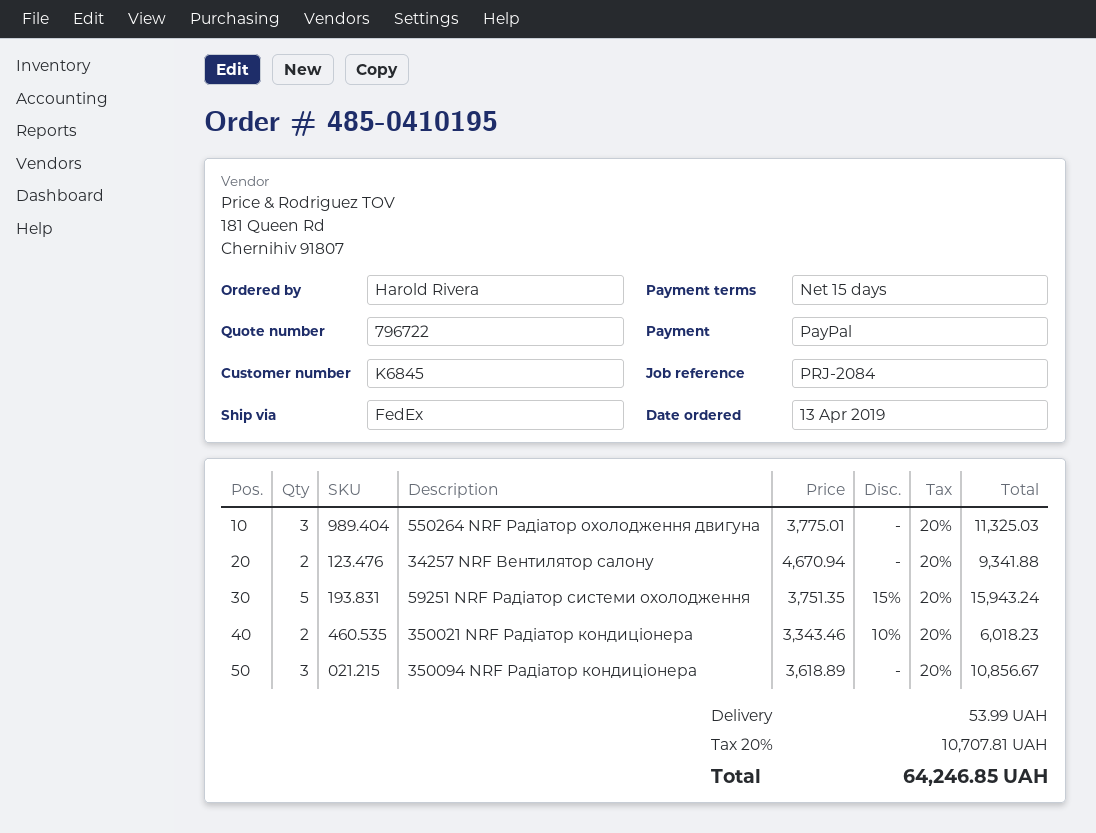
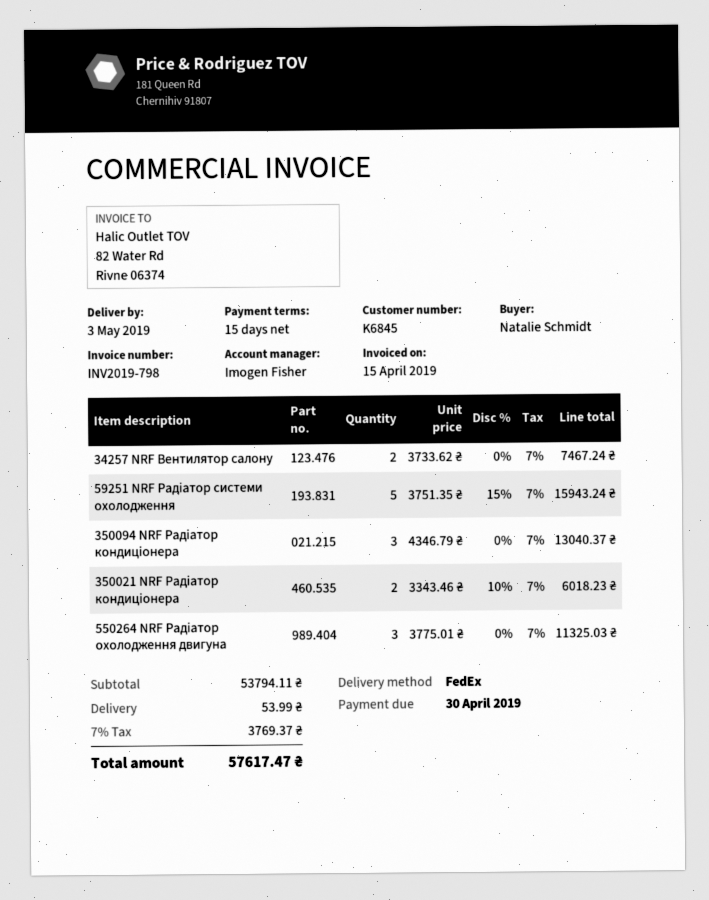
ordered by: Harold Rivera -> Natalie Schmidt
34257 NRF Вентилятор салону: 2 x 4670.94 = 9341.88 -> 2 x 3733.62 = 7467.24
350094 NRF Радіатор кондиціонера: 3 x 3618.89 = 10856.67 -> 3 x 4346.79 = 13040.37
tax: 20% = 10707.81 -> 7% = 3769.37
total: 64246.85 -> 57617.47

